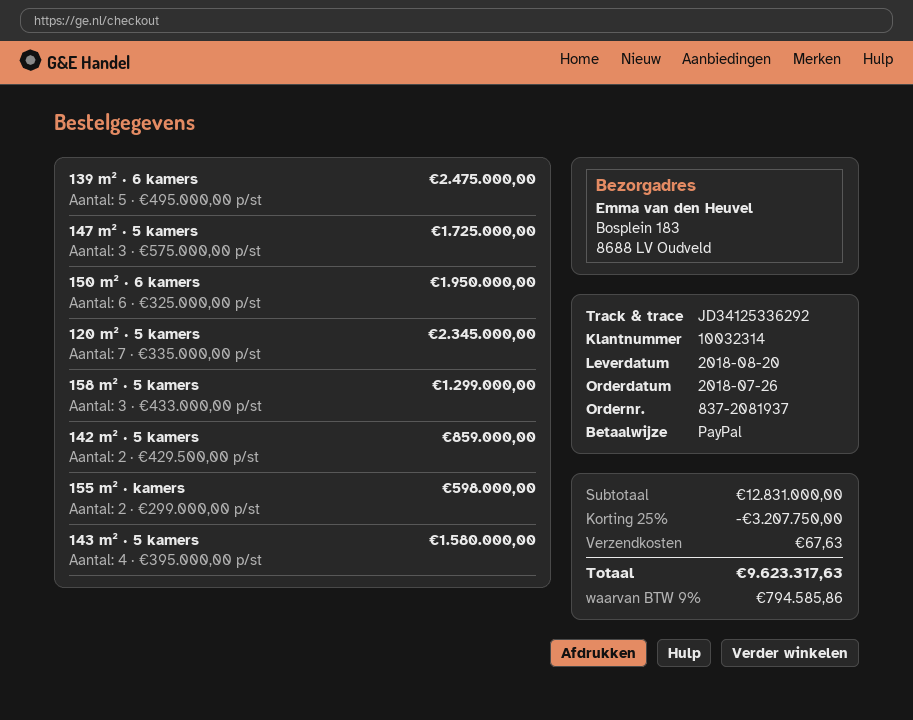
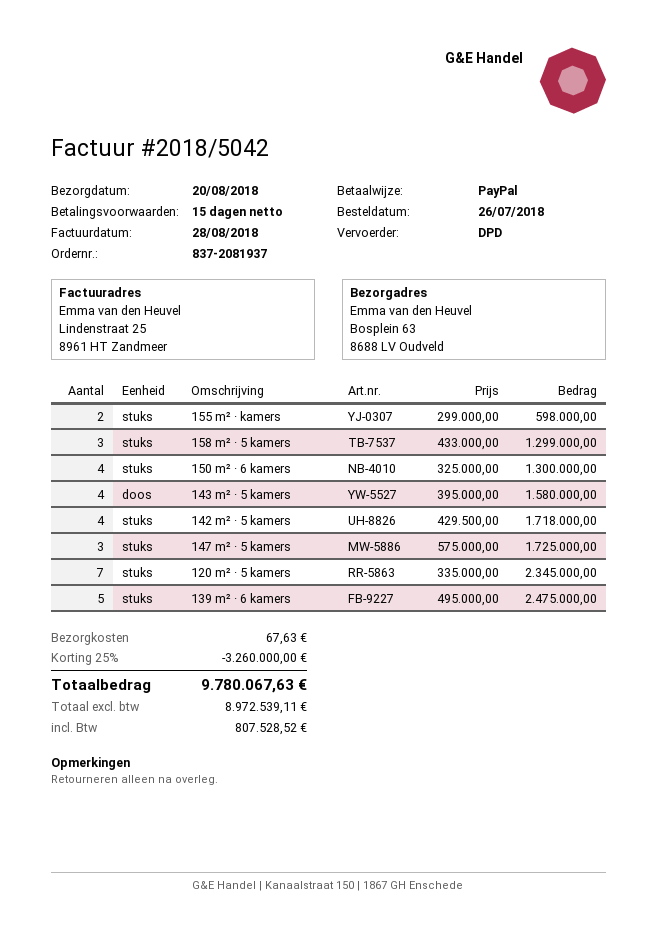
ship to: Bosplein 183, 8688 LV Oudveld -> Bosplein 63, 8688 LV Oudveld
150 m² · 6 kamers: 6 x 325000.00 = 1950000.00 -> 4 x 325000.00 = 1300000.00
142 m² · 5 kamers: 2 x 429500.00 = 859000.00 -> 4 x 429500.00 = 1718000.00
discount: 25% = 3207750.00 -> 25% = 3260000.00
tax: 794585.86 -> 807528.52
total: 9623317.63 -> 9780067.63

